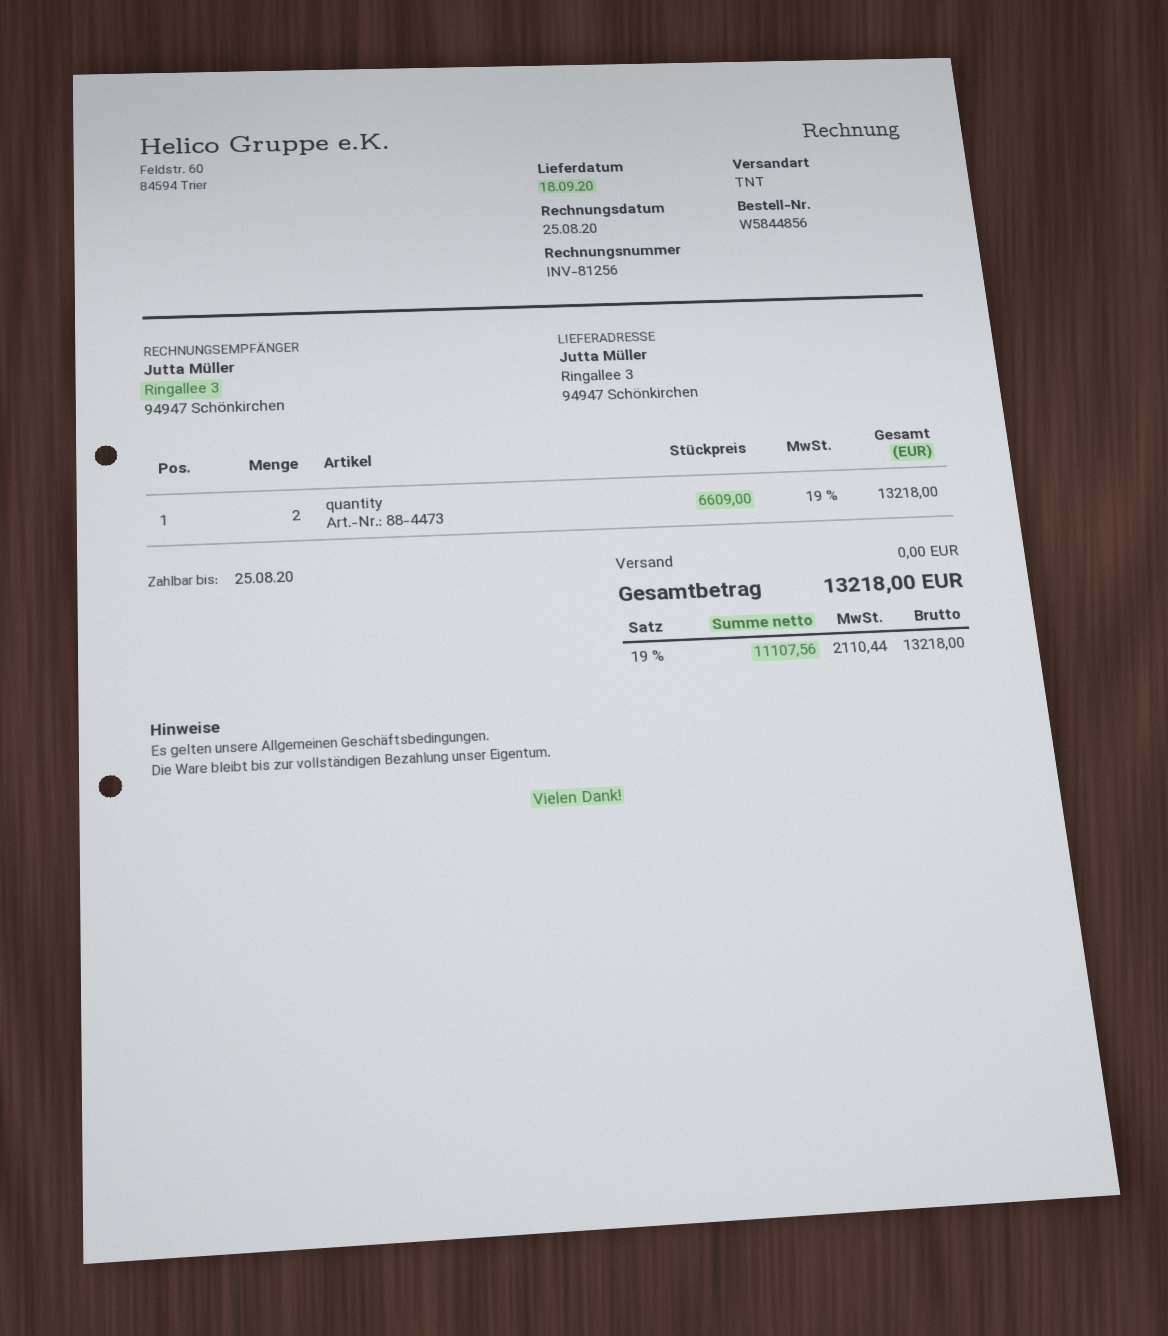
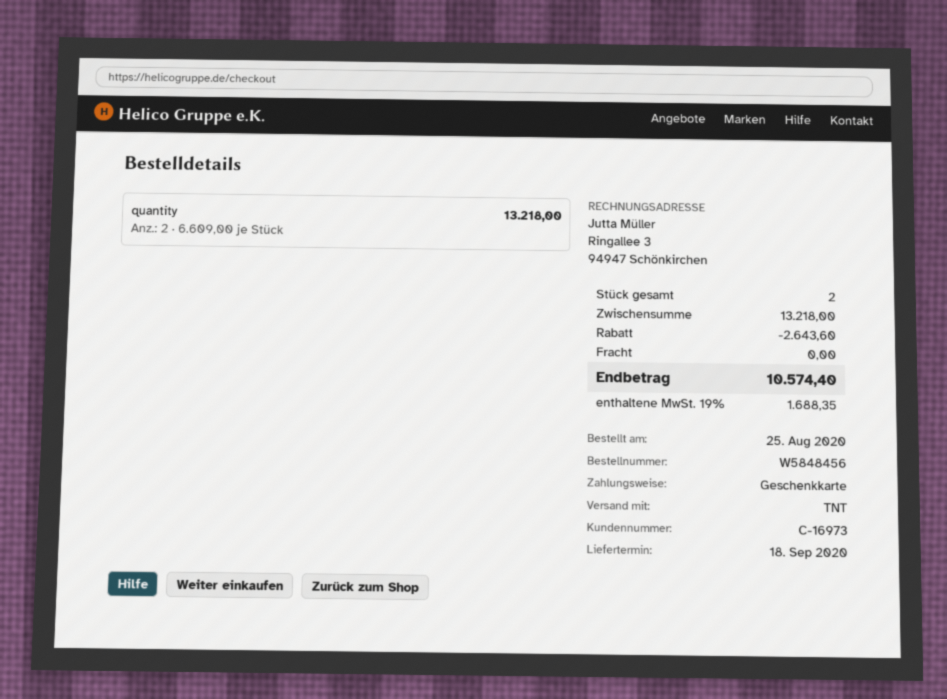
order number: W5844856 -> W5848456
discount: none -> 2643.60
tax: 19% = 2110.44 -> 19% = 1688.35
total: 13218.00 -> 10574.40

